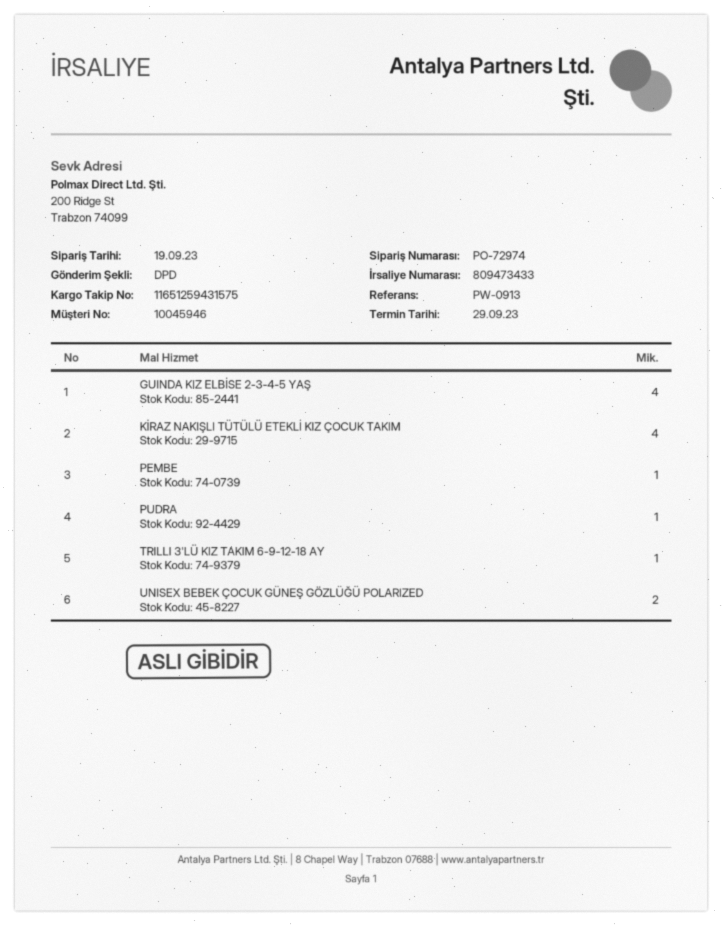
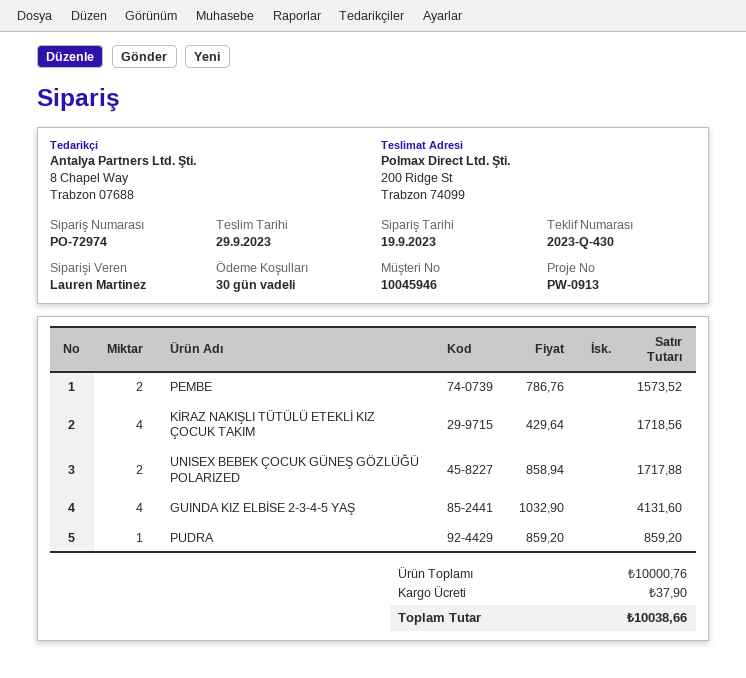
PEMBE: 1 -> 2
TRILLI 3'LÜ KIZ TAKIM 6-9-12-18 AY: 1 -> none

